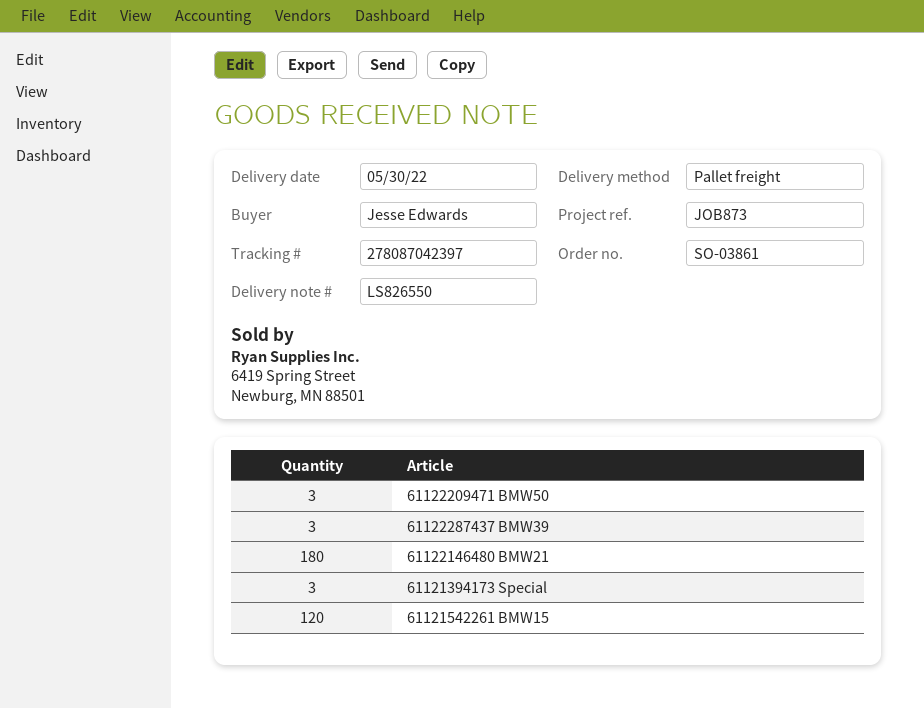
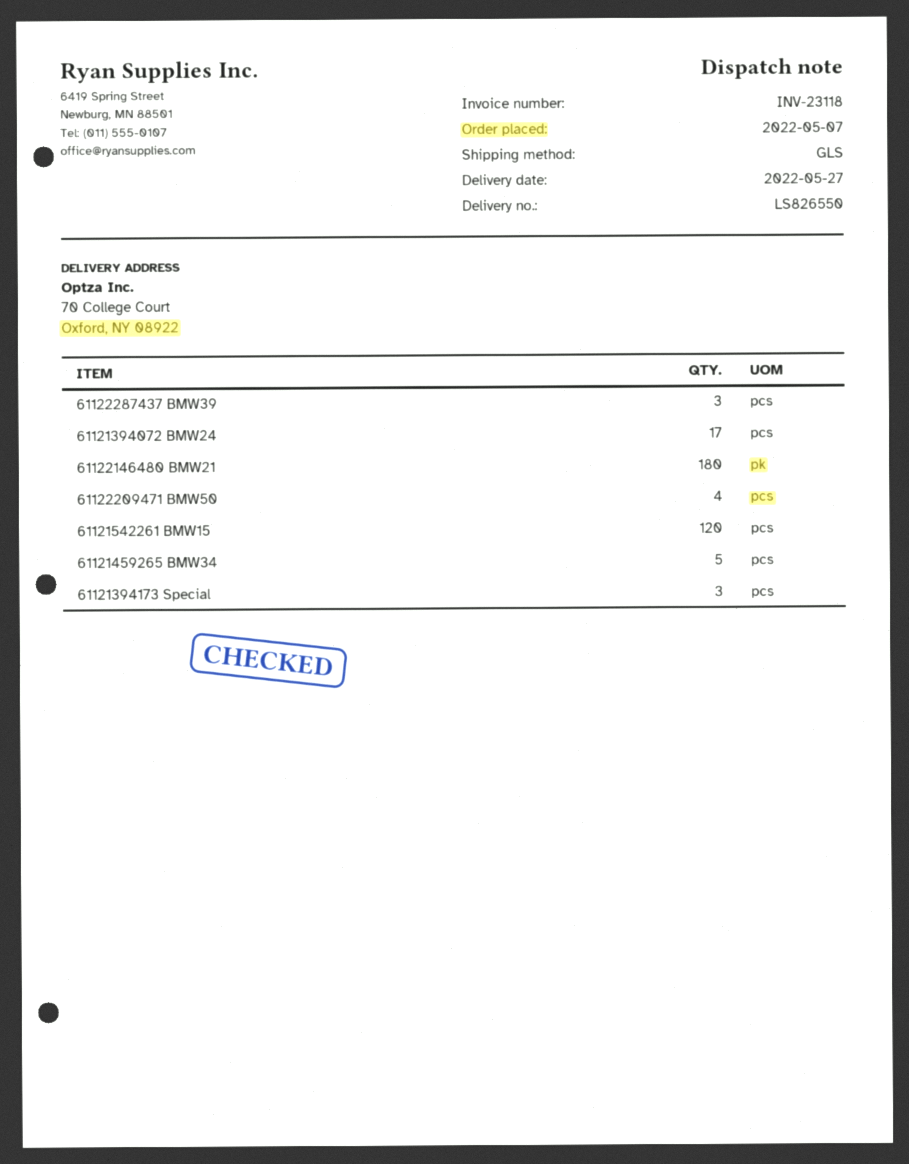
delivery date: 2022-05-30 -> 2022-05-27
shipping method: pallet freight -> GLS
61122209471 BMW50: 3 -> 4
61121394072 BMW24: none -> 17
61121459265 BMW34: none -> 5

